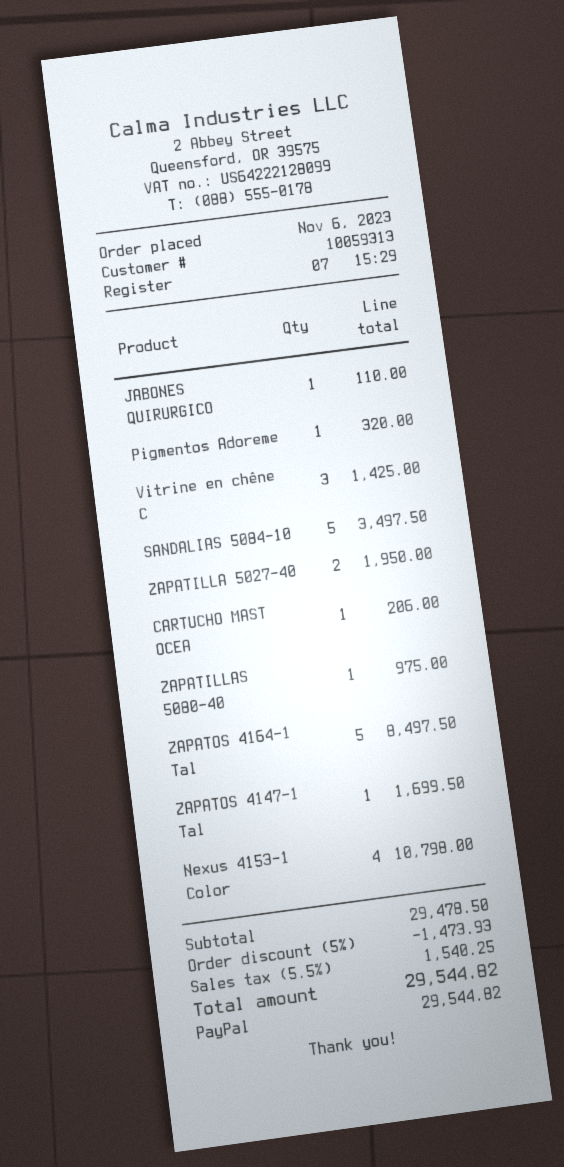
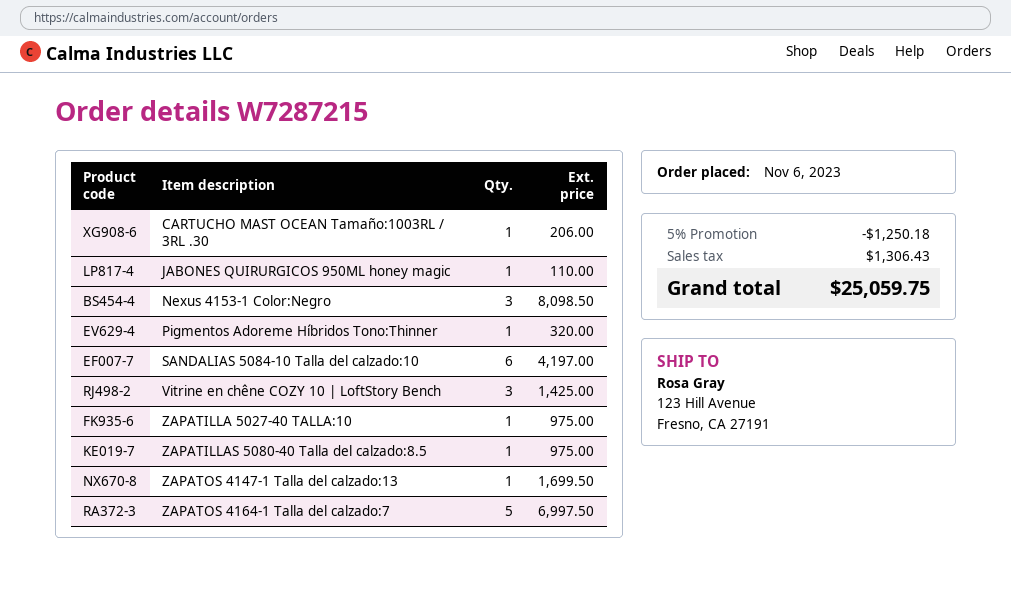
SANDALIAS 5084-10: 5 for 3497.50 -> 6 for 4197.00
ZAPATILLA 5027-40: 2 for 1950.00 -> 1 for 975.00
ZAPATOS 4164-1 Tal: 5 for 8497.50 -> 5 for 6997.50
Nexus 4153-1 Color: 4 for 10798.00 -> 3 for 8098.50
discount: 5% = 1473.93 -> 5% = 1250.18
tax: 1540.25 -> 1306.43
total: 29544.82 -> 25059.75

